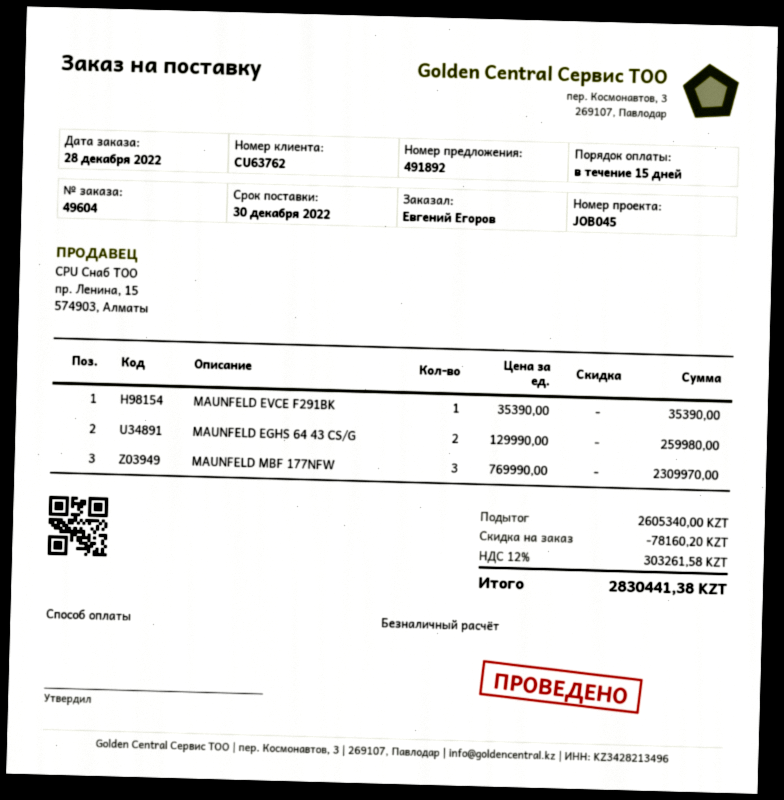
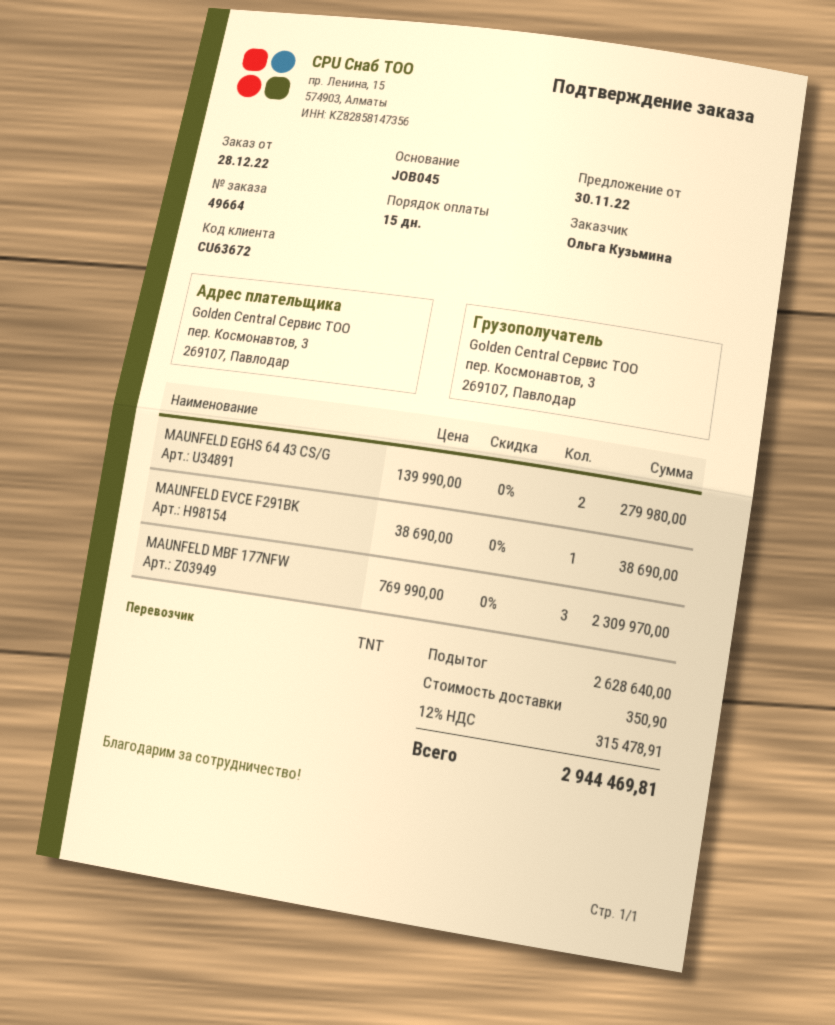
order number: 49604 -> 49664
customer number: CU63762 -> CU63672
ordered by: Евгений Егоров -> Ольга Кузьмина
MAUNFELD EVCE F291BK: 1 x 35390.00 = 35390.00 -> 1 x 38690.00 = 38690.00
MAUNFELD EGHS 64 43 CS/G: 2 x 129990.00 = 259980.00 -> 2 x 139990.00 = 279980.00
subtotal: 2605340.00 -> 2628640.00
discount: 78160.20 -> none
shipping: none -> 350.90
tax: 12% = 303261.58 -> 12% = 315478.91
total: 2830441.38 -> 2944469.81

